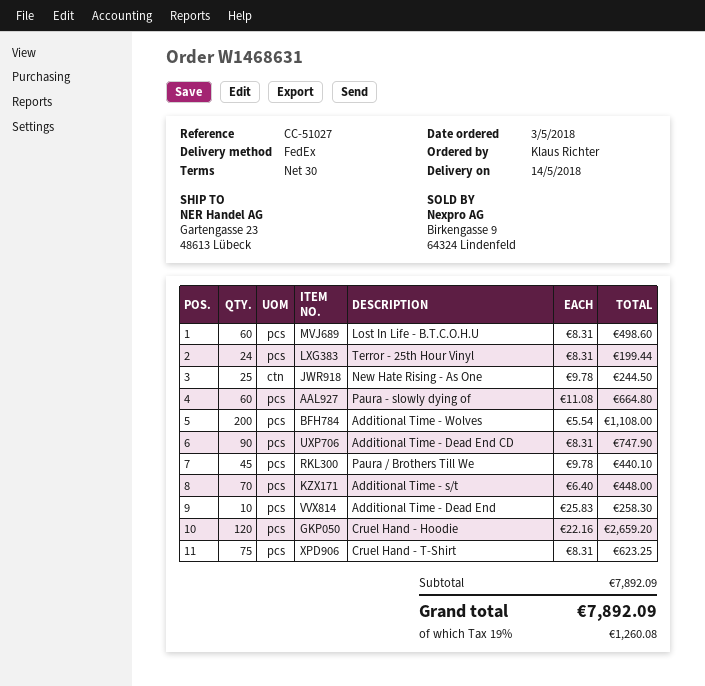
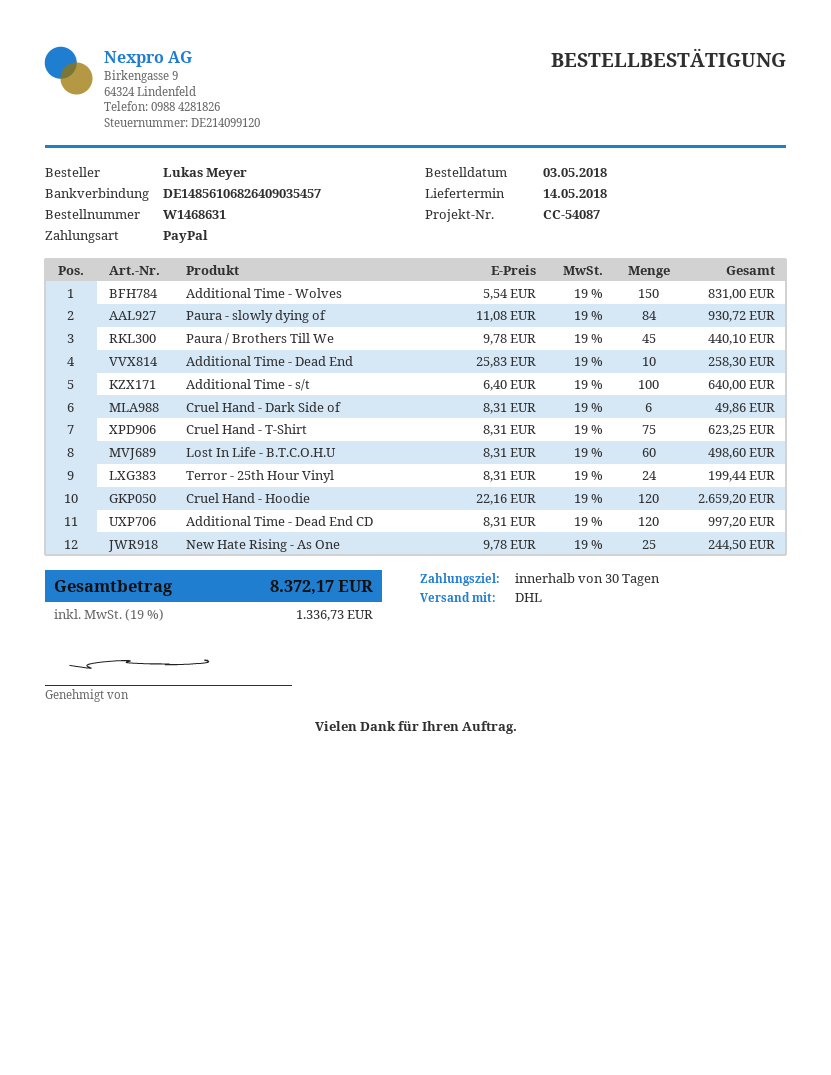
reference: CC-51027 -> CC-54087
ordered by: Klaus Richter -> Lukas Meyer
shipping method: FedEx -> DHL
Paura - slowly dying of: 60 x 11.08 = 664.80 -> 84 x 11.08 = 930.72
Additional Time - Wolves: 200 x 5.54 = 1108.00 -> 150 x 5.54 = 831.00
Additional Time - Dead End CD: 90 x 8.31 = 747.90 -> 120 x 8.31 = 997.20
Additional Time - s/t: 70 x 6.40 = 448.00 -> 100 x 6.40 = 640.00
Cruel Hand - Dark Side of: none -> 6 x 8.31 = 49.86
tax: 19% = 1260.08 -> 19% = 1336.73
total: 7892.09 -> 8372.17

